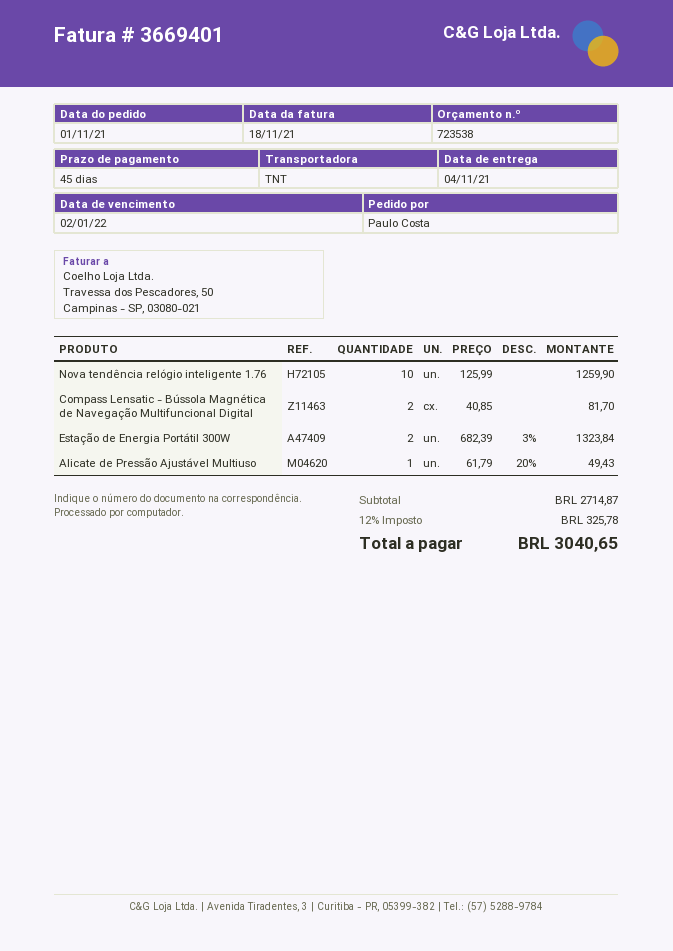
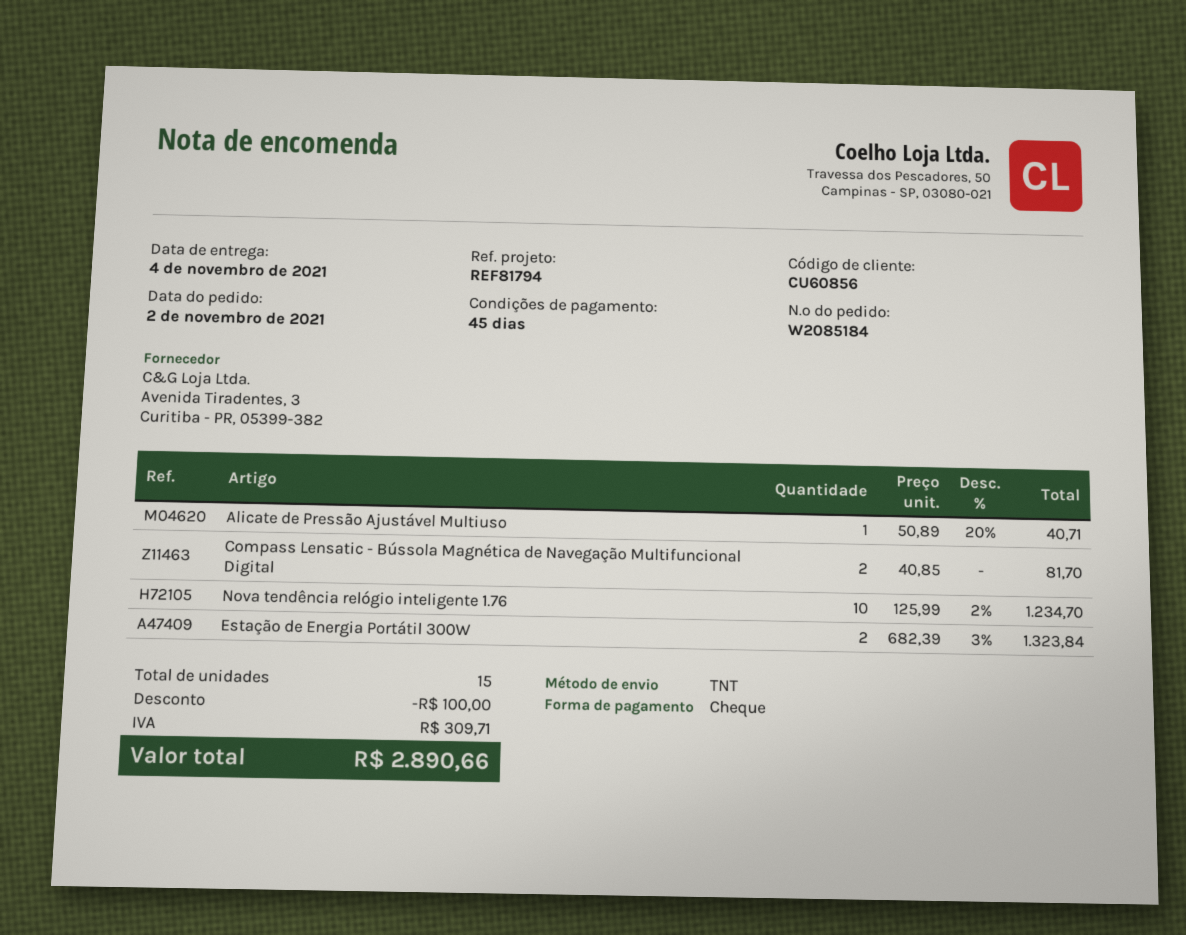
order date: 2021-11-01 -> 2021-11-02
Nova tendência relógio inteligente 1.76: 10 x 125.99 = 1259.90 -> 10 x 125.99 - 2% = 1234.70
Alicate de Pressão Ajustável Multiuso: 1 x 61.79 - 20% = 49.43 -> 1 x 50.89 - 20% = 40.71
discount: none -> 100.00
tax: 325.78 -> 309.71
total: 3040.65 -> 2890.66

